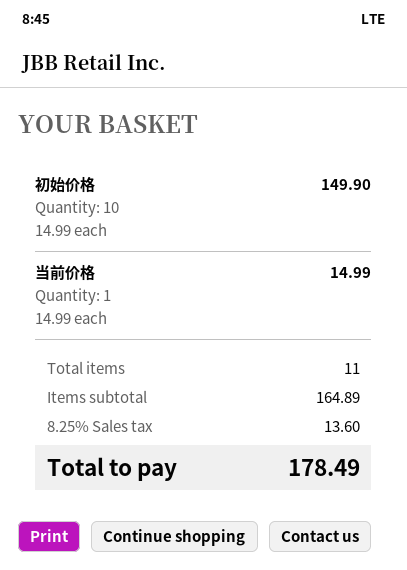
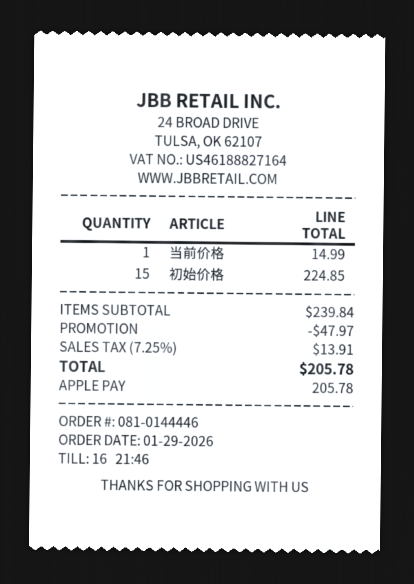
初始价格: 10 for 149.90 -> 15 for 224.85
subtotal: 164.89 -> 239.84
discount: none -> 47.97
tax: 8.25% = 13.60 -> 7.25% = 13.91
total: 178.49 -> 205.78

